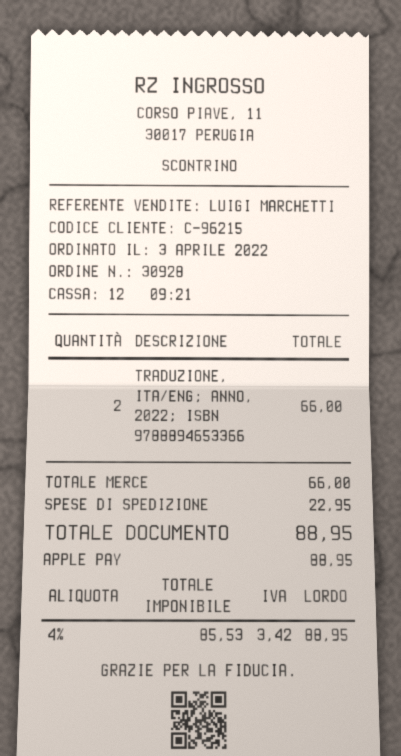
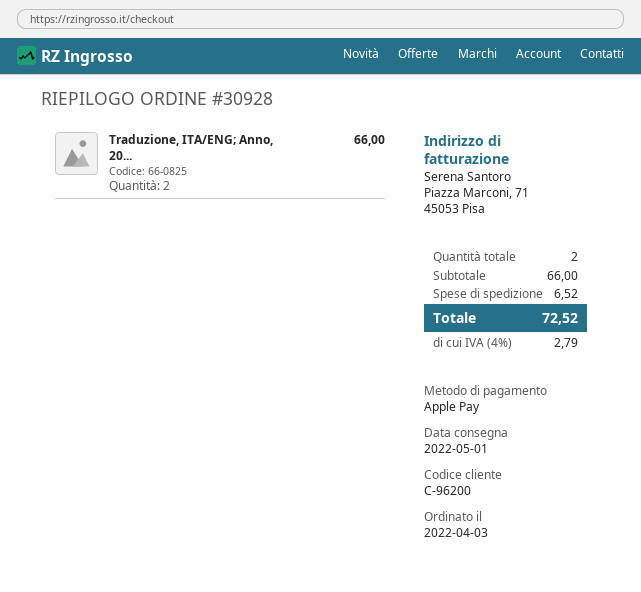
customer number: C-96215 -> C-96200
shipping: 22.95 -> 6.52
tax: 4% = 3.42 -> 4% = 2.79
total: 88.95 -> 72.52

